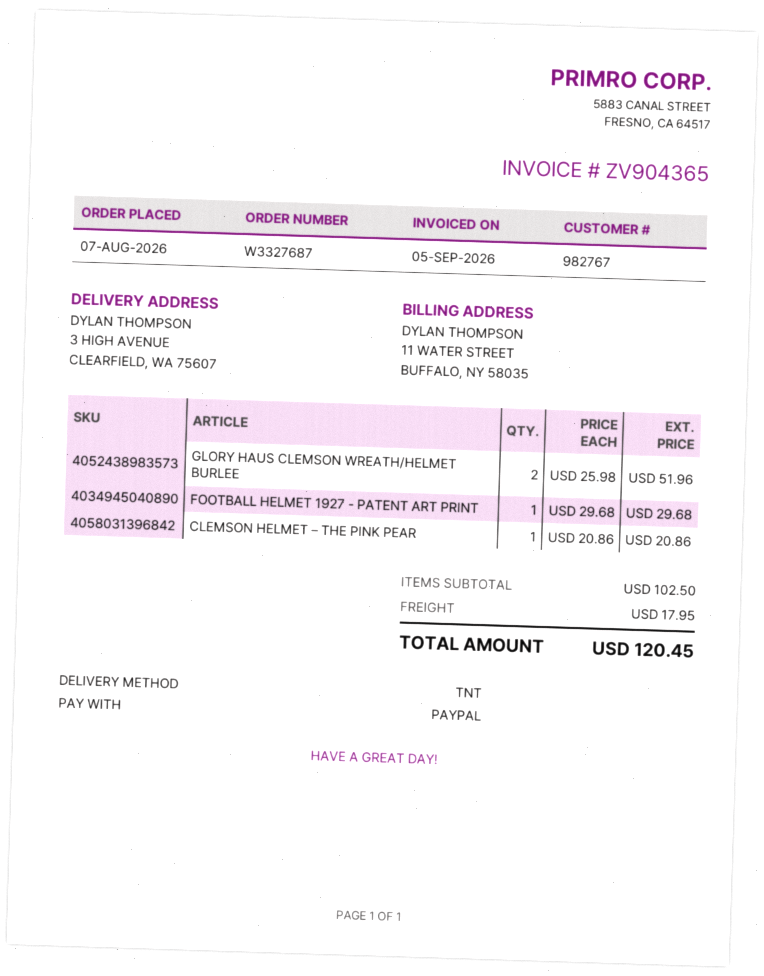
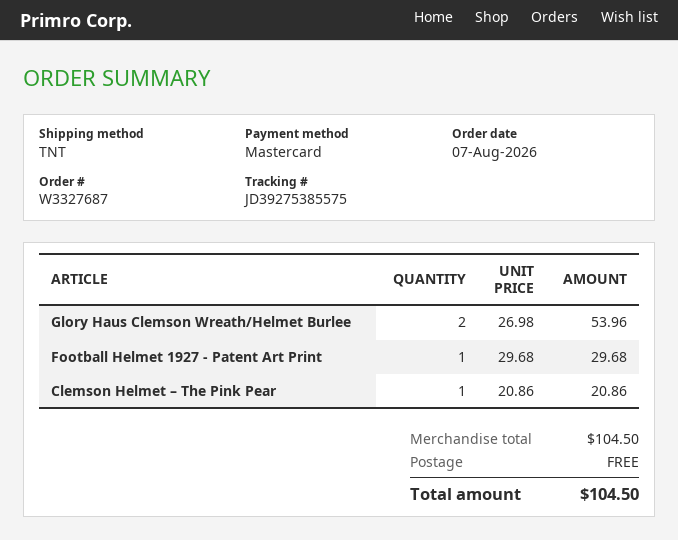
payment method: PayPal -> Mastercard
GLORY HAUS CLEMSON WREATH/HELMET BURLEE: 2 x 25.98 = 51.96 -> 2 x 26.98 = 53.96
subtotal: 102.50 -> 104.50
shipping: 17.95 -> 0.00
total: 120.45 -> 104.50

